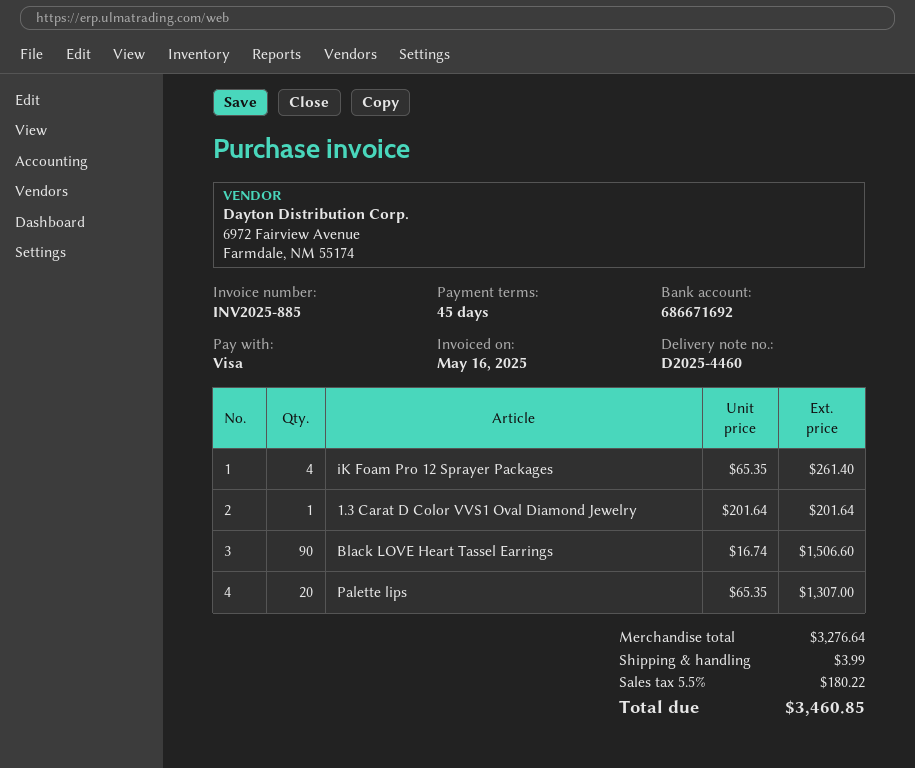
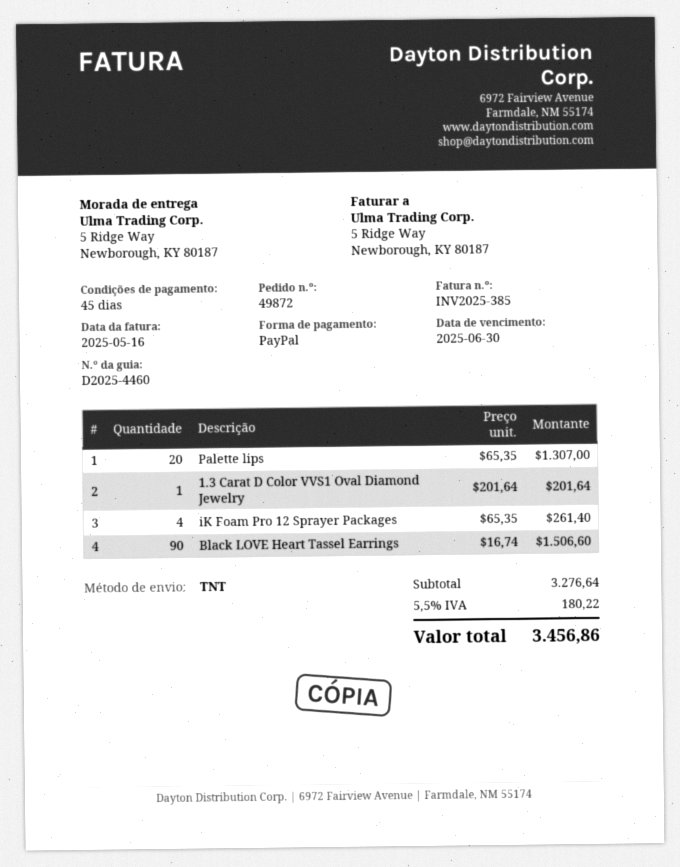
invoice number: INV2025-885 -> INV2025-385
payment method: Visa -> PayPal
shipping: 3.99 -> none
total: 3460.85 -> 3456.86

